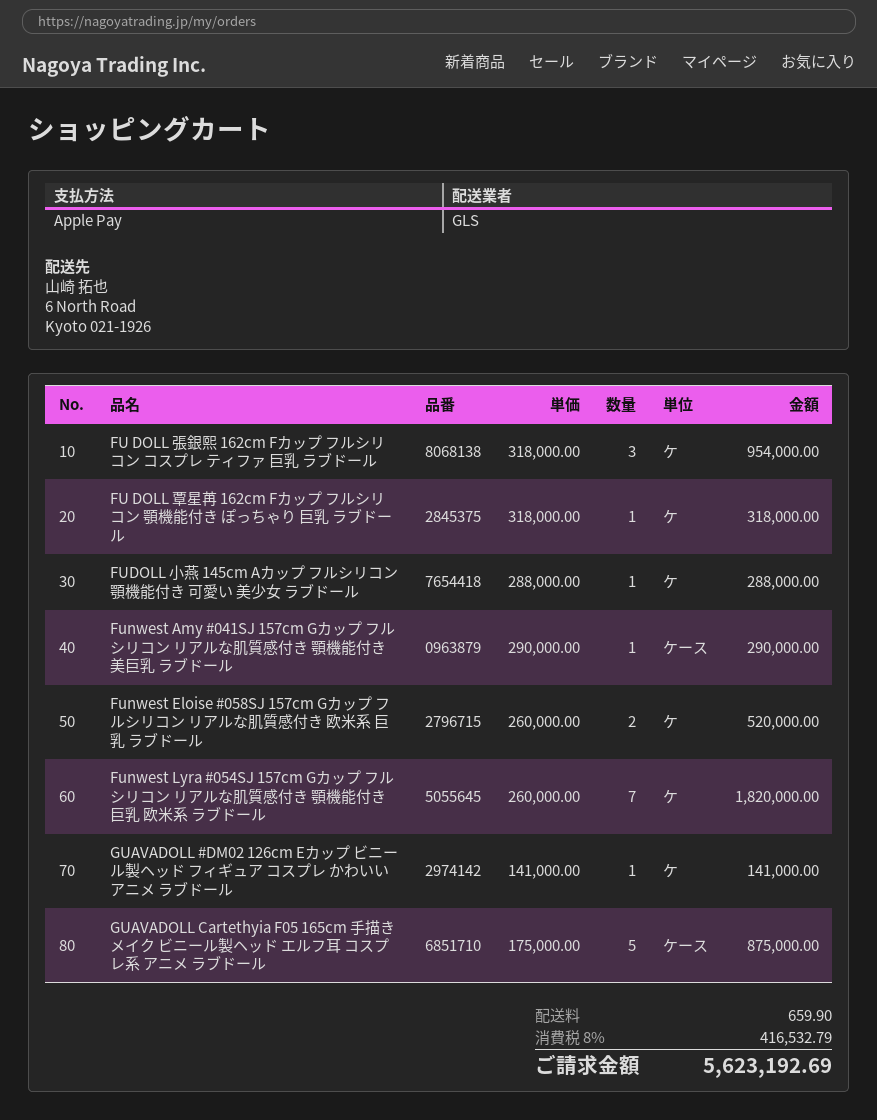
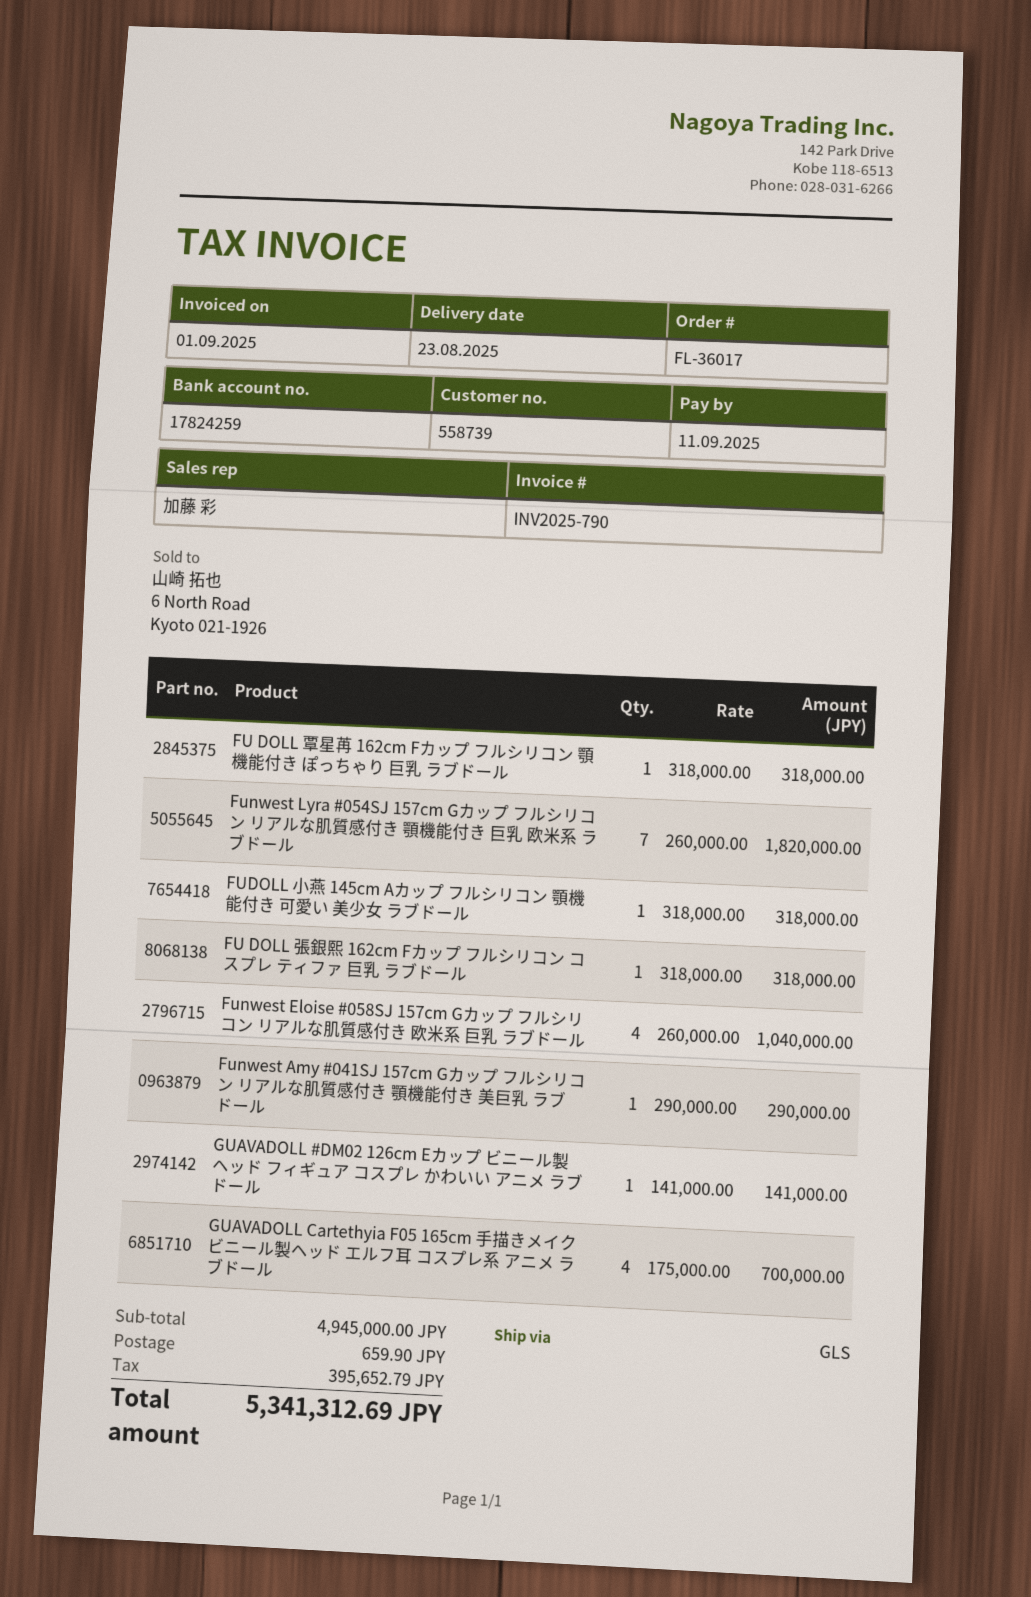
FU DOLL 張銀熙 162cm Fカップ フルシリコン コスプレ ティファ 巨乳 ラブドール: 3 x 318000.00 = 954000.00 -> 1 x 318000.00 = 318000.00
FUDOLL 小燕 145cm Aカップ フルシリコン 顎機能付き 可愛い 美少女 ラブドール: 1 x 288000.00 = 288000.00 -> 1 x 318000.00 = 318000.00
Funwest Eloise #058SJ 157cm Gカップ フルシリコン リアルな肌質感付き 欧米系 巨乳 ラブドール: 2 x 260000.00 = 520000.00 -> 4 x 260000.00 = 1040000.00
GUAVADOLL Cartethyia F05 165cm 手描きメイク ビニール製ヘッド エルフ耳 コスプレ系 アニメ ラブドール: 5 x 175000.00 = 875000.00 -> 4 x 175000.00 = 700000.00
tax: 416532.79 -> 395652.79
total: 5623192.69 -> 5341312.69

